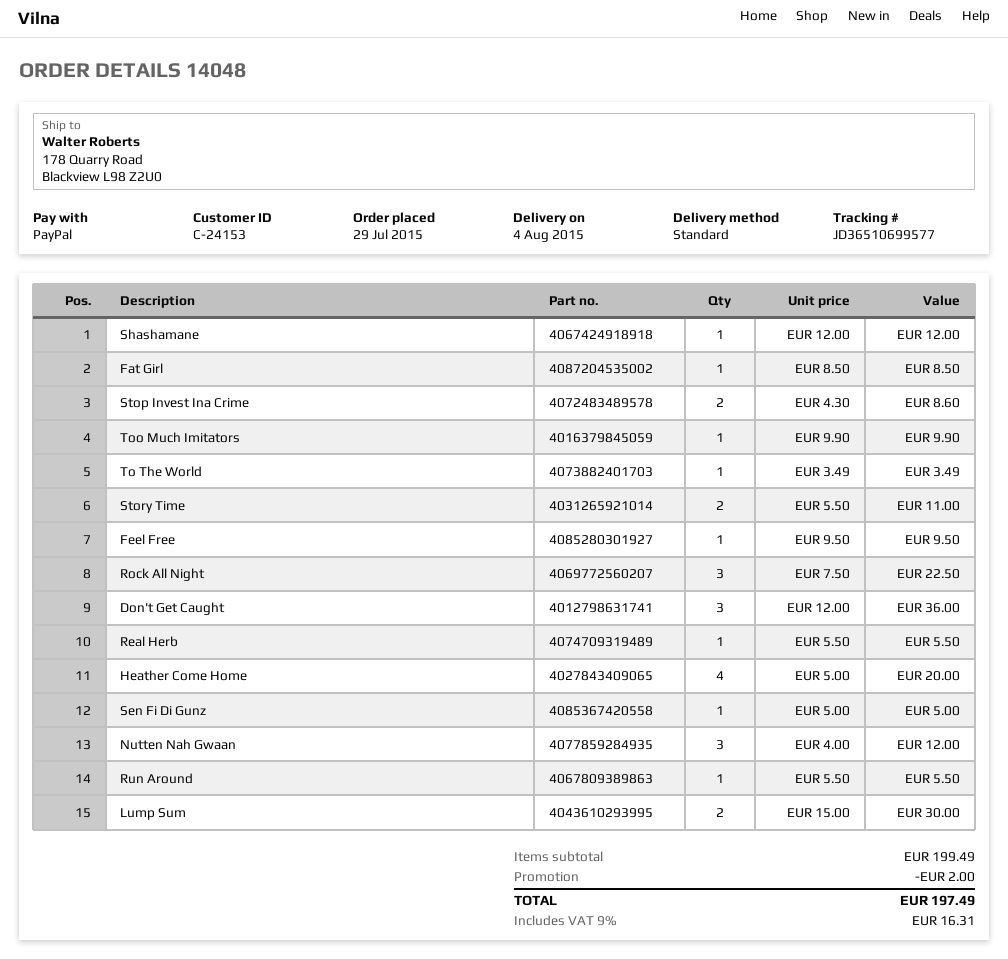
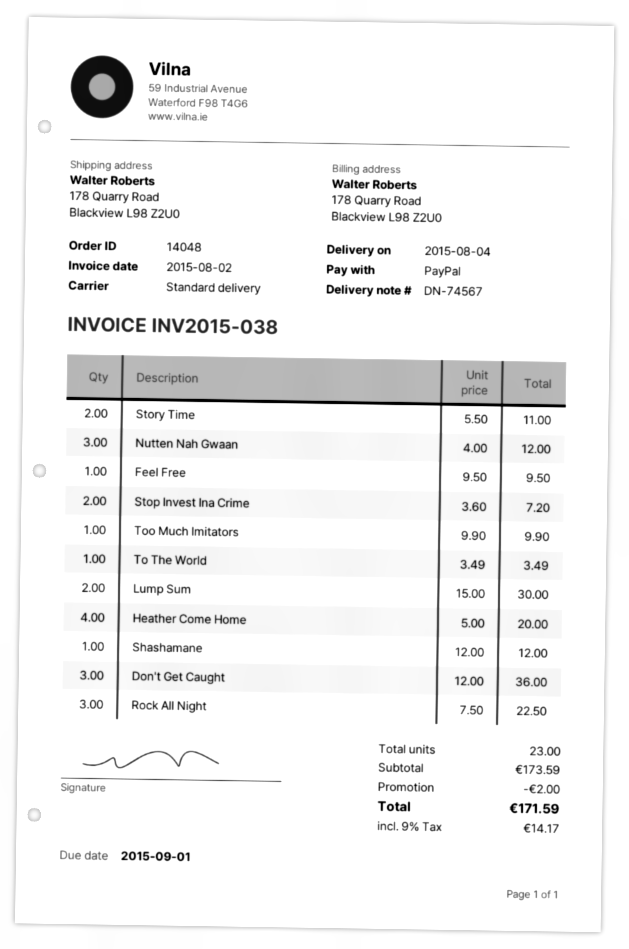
Fat Girl: 1 x 8.50 = 8.50 -> none
Stop Invest Ina Crime: 2 x 4.30 = 8.60 -> 2 x 3.60 = 7.20
Real Herb: 1 x 5.50 = 5.50 -> none
Sen Fi Di Gunz: 1 x 5.00 = 5.00 -> none
Run Around: 1 x 5.50 = 5.50 -> none
subtotal: 199.49 -> 173.59
tax: 9% = 16.31 -> 9% = 14.17
total: 197.49 -> 171.59

